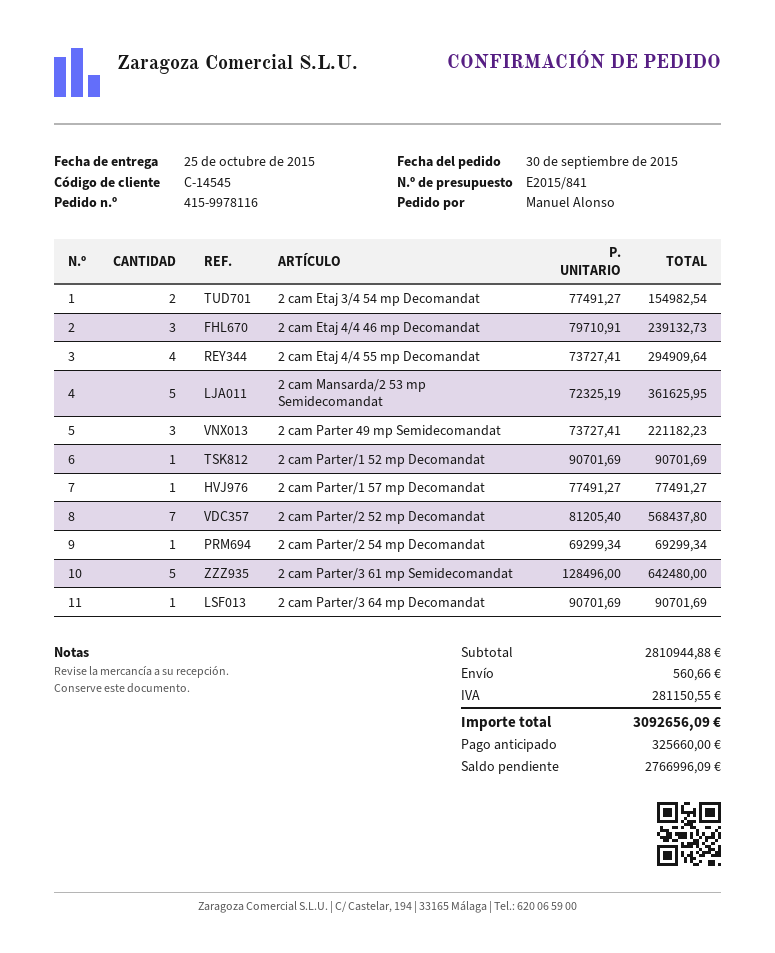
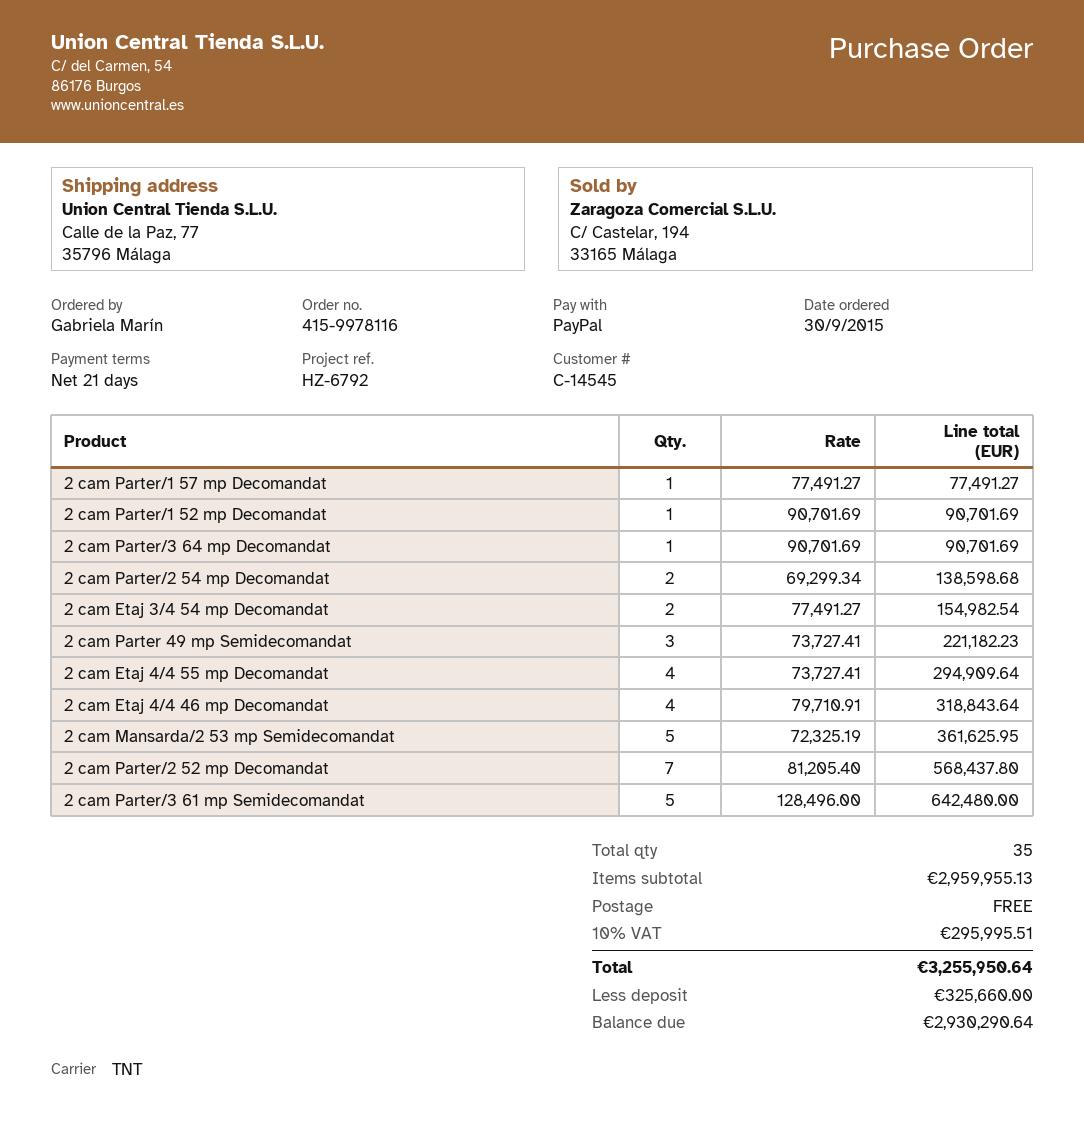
ordered by: Manuel Alonso -> Gabriela Marín
2 cam Etaj 4/4 46 mp Decomandat: 3 x 79710.91 = 239132.73 -> 4 x 79710.91 = 318843.64
2 cam Parter/2 54 mp Decomandat: 1 x 69299.34 = 69299.34 -> 2 x 69299.34 = 138598.68
subtotal: 2810944.88 -> 2959955.13
shipping: 560.66 -> 0.00
tax: 281150.55 -> 295995.51
total: 3092656.09 -> 3255950.64
balance: 2766996.09 -> 2930290.64

